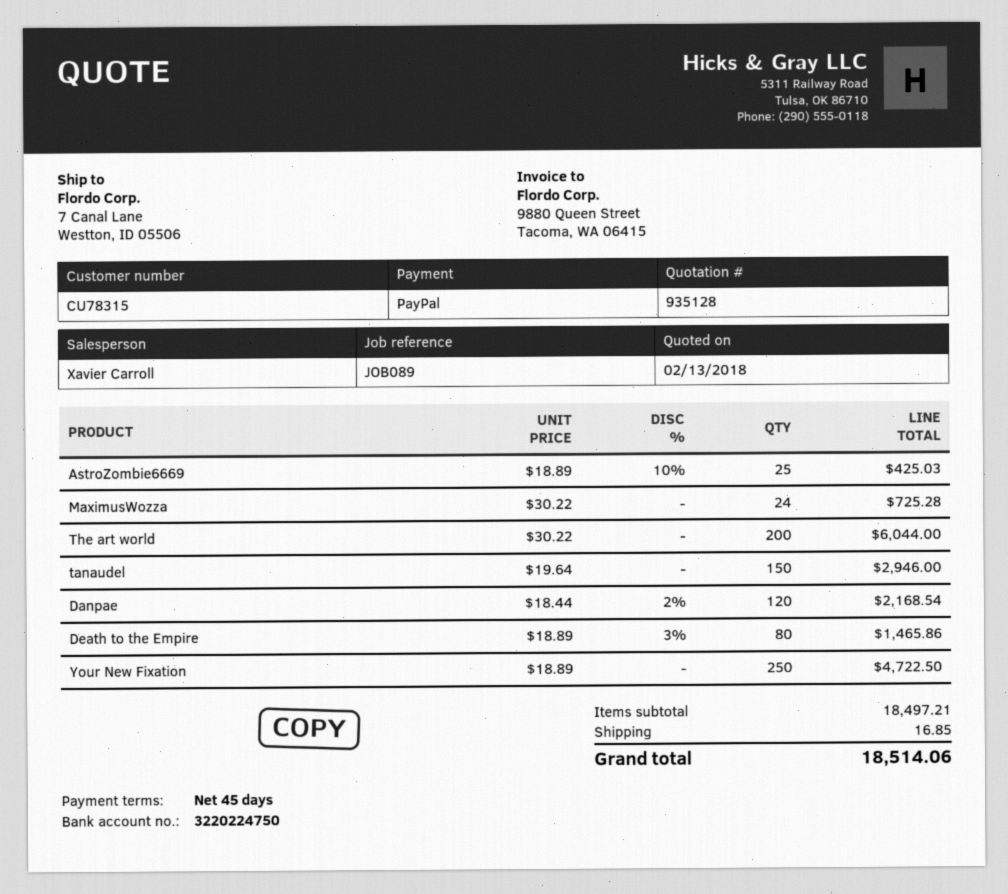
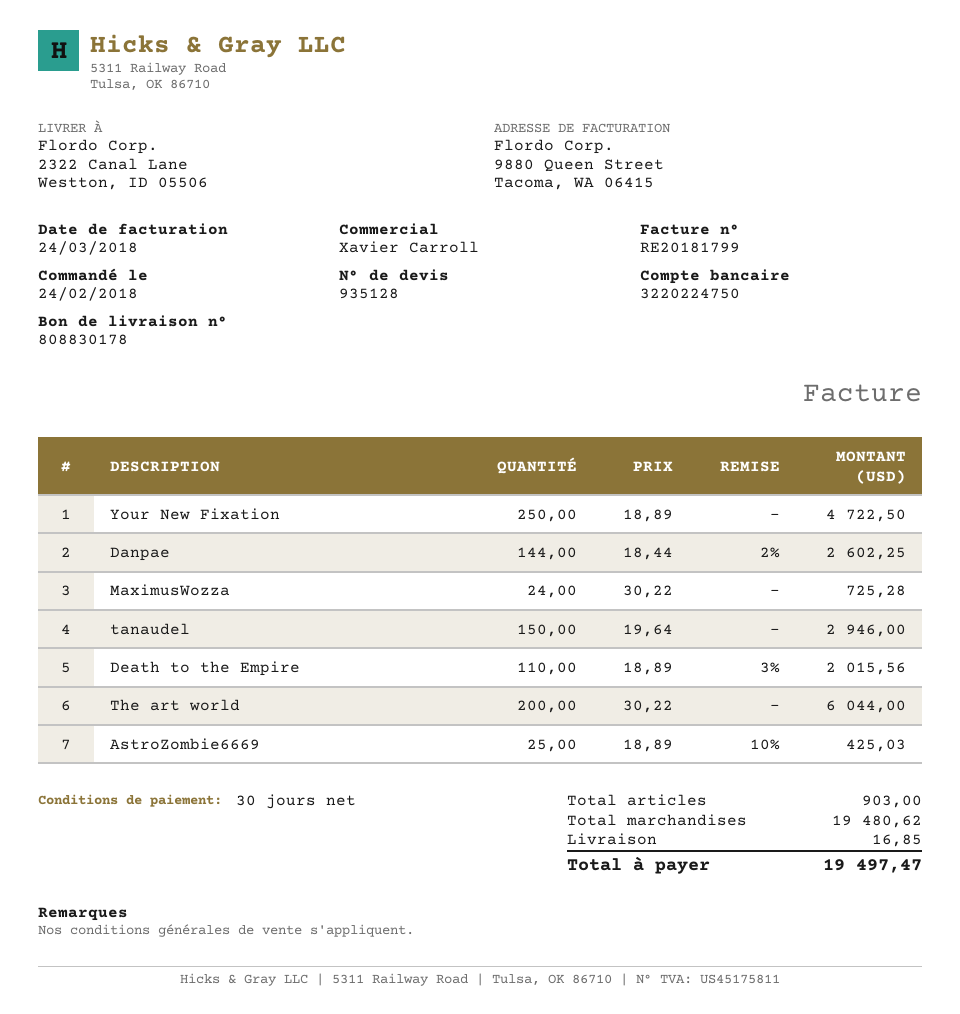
payment terms: 45 days -> 30 days
ship to: 7 Canal Lane, Westton, ID 05506 -> 2322 Canal Lane, Westton, ID 05506
Danpae: 120 x 18.44 - 2% = 2168.54 -> 144 x 18.44 - 2% = 2602.25
Death to the Empire: 80 x 18.89 - 3% = 1465.86 -> 110 x 18.89 - 3% = 2015.56
subtotal: 18497.21 -> 19480.62
total: 18514.06 -> 19497.47

